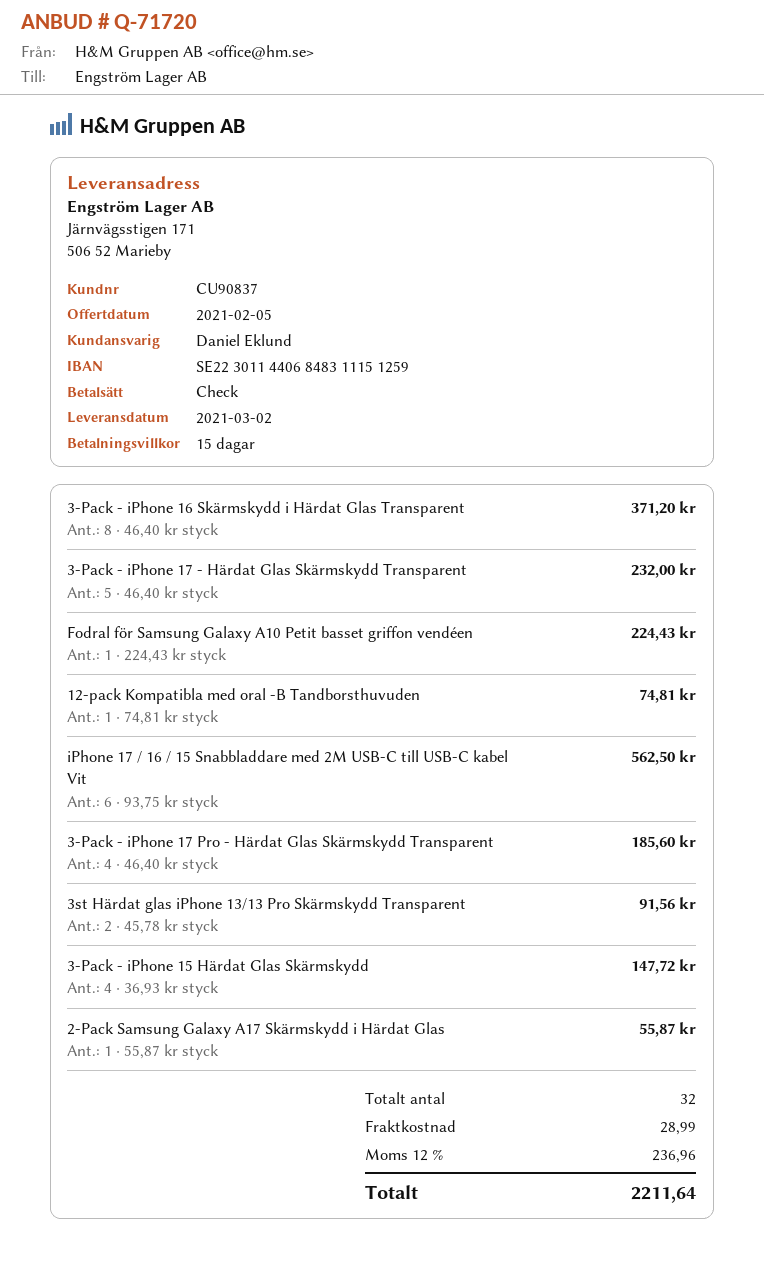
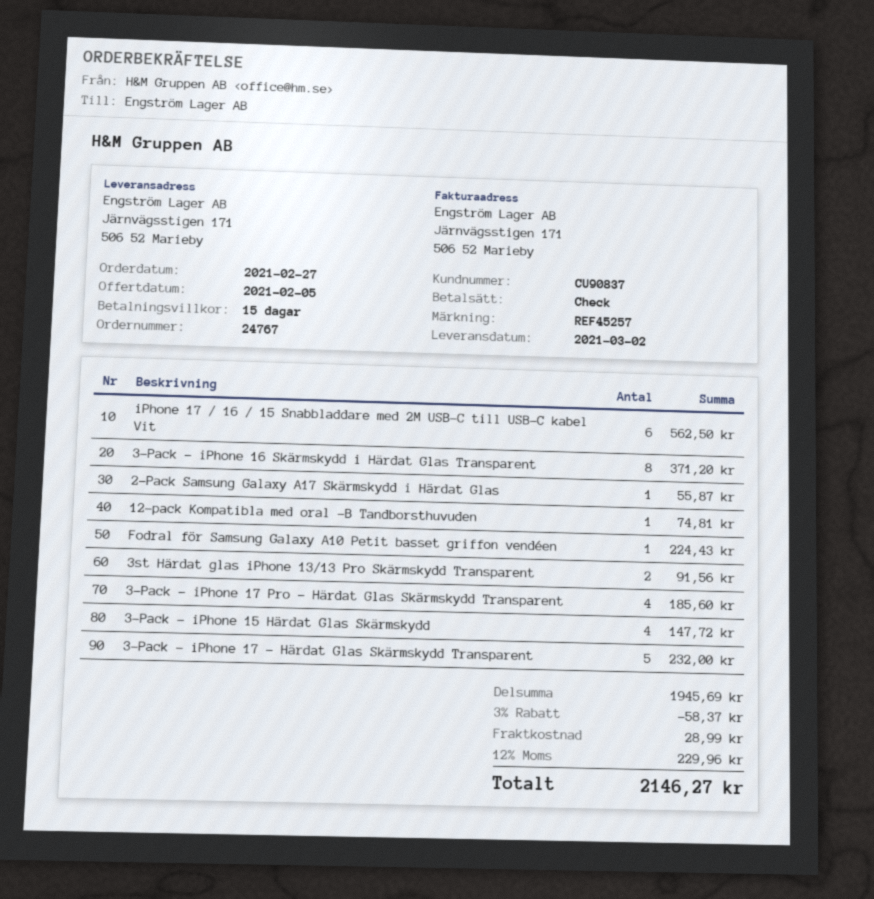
discount: none -> 3% = 58.37
tax: 12% = 236.96 -> 12% = 229.96
total: 2211.64 -> 2146.27

